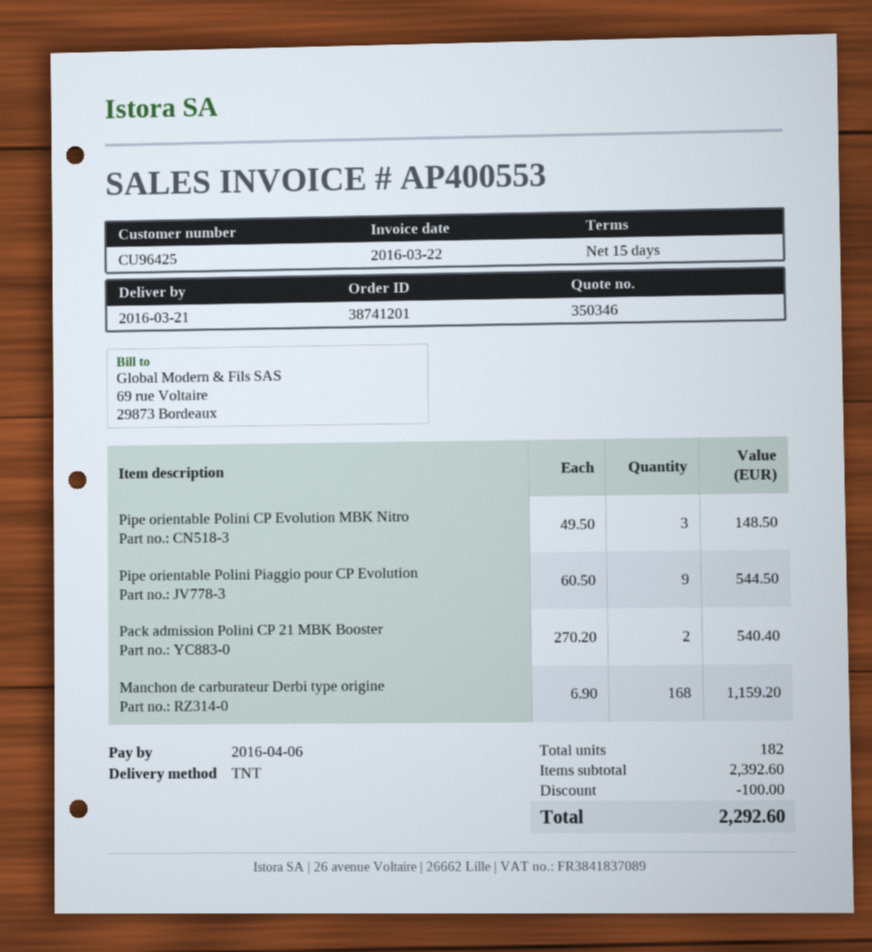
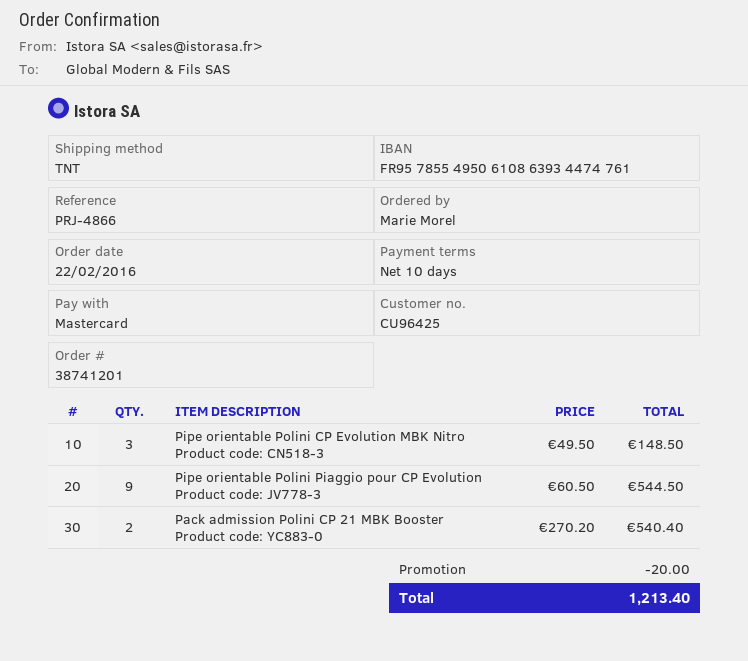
payment terms: 15 days -> 10 days
Manchon de carburateur Derbi type origine: 168 x 6.90 = 1159.20 -> none
discount: 100.00 -> 20.00
total: 2292.60 -> 1213.40

